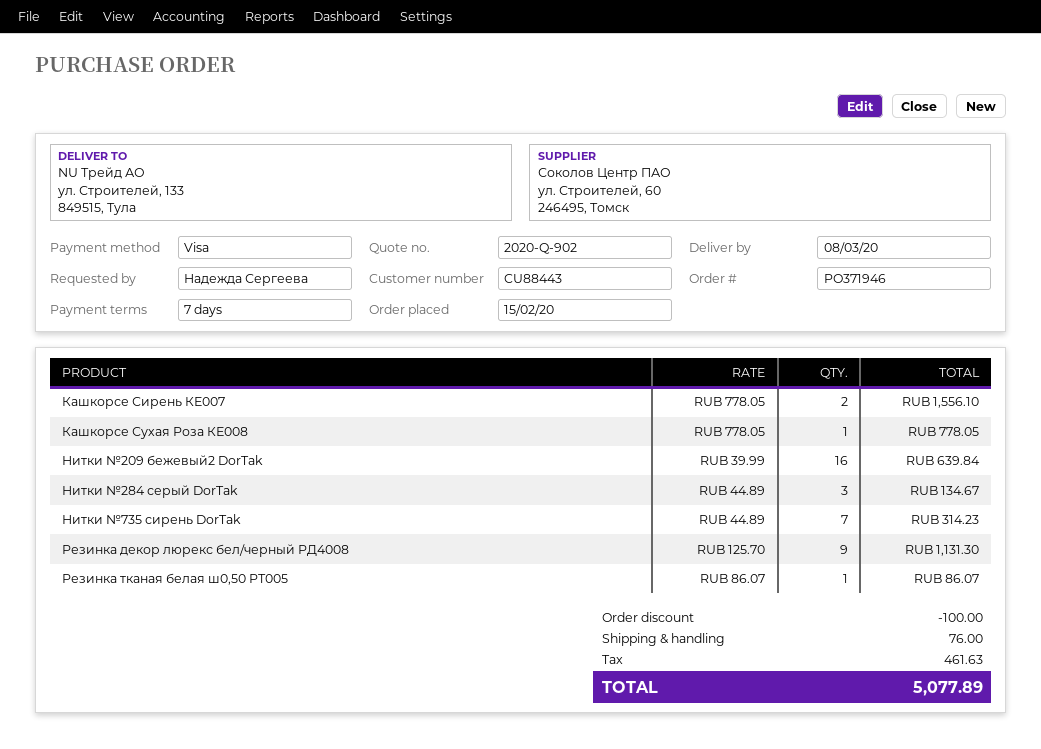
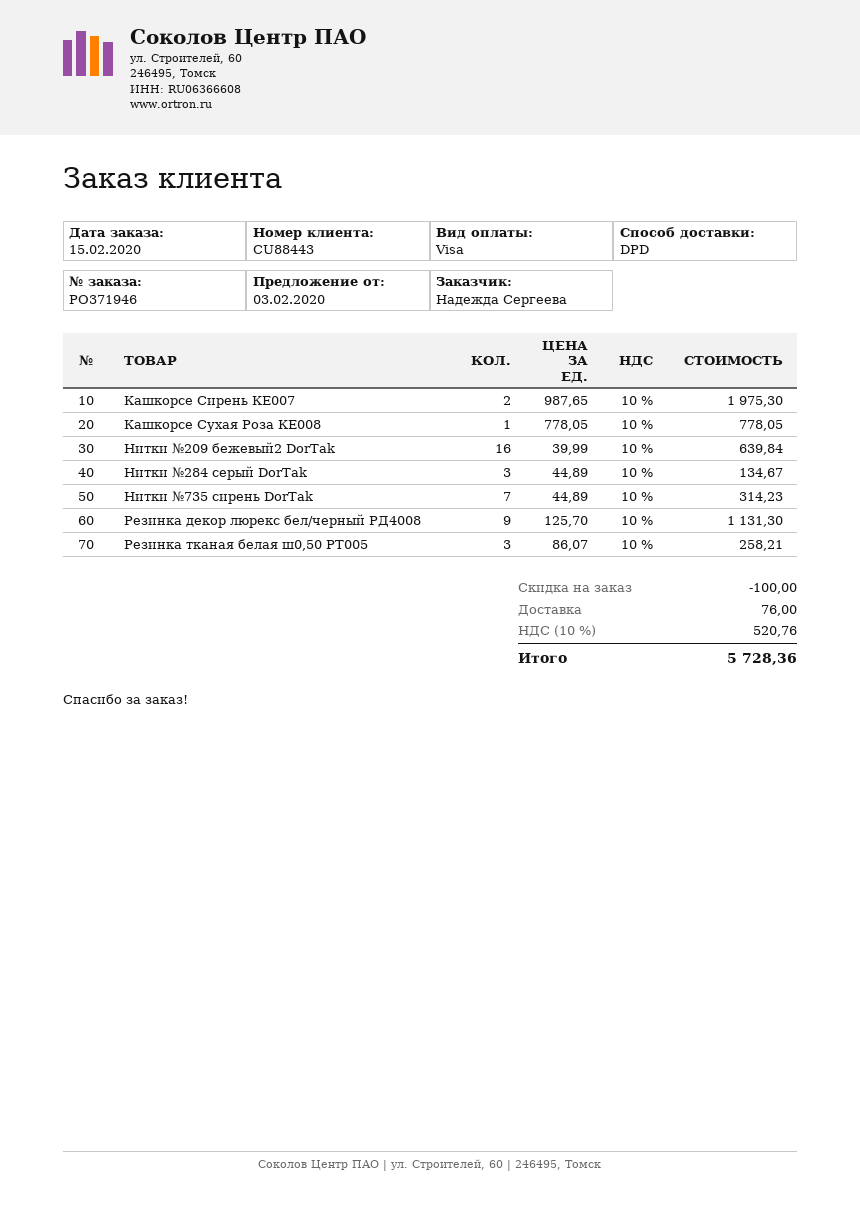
Кашкорсе Сирень КЕ007: 2 x 778.05 = 1556.10 -> 2 x 987.65 = 1975.30
Резинка тканая белая ш0,50 РТ005: 1 x 86.07 = 86.07 -> 3 x 86.07 = 258.21
tax: 461.63 -> 520.76
total: 5077.89 -> 5728.36

